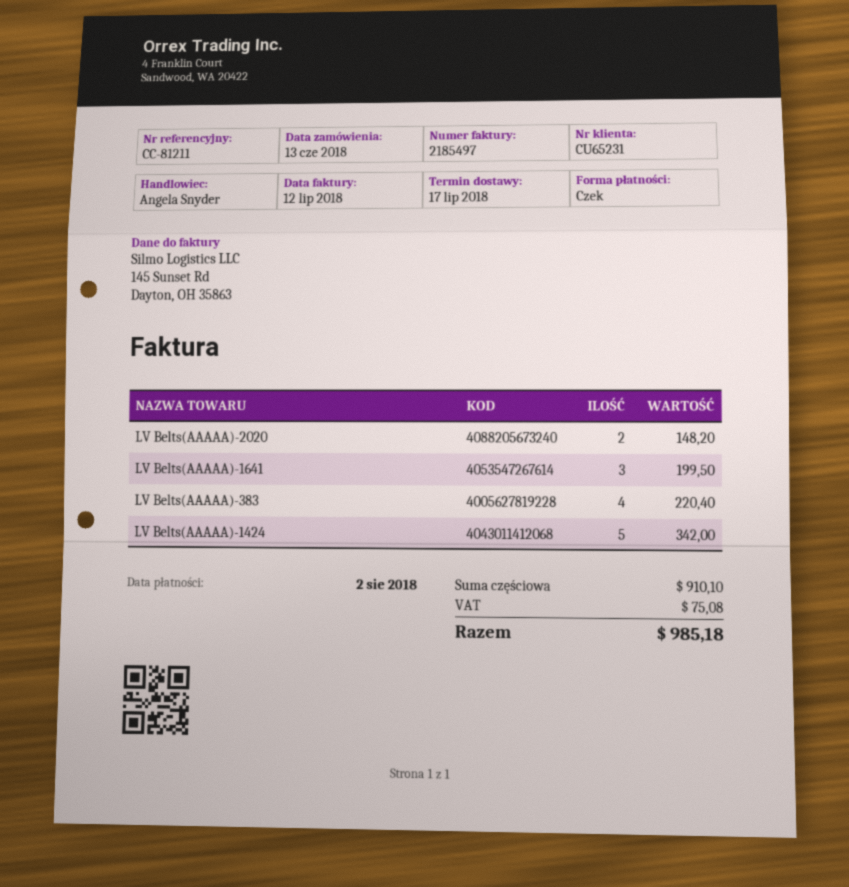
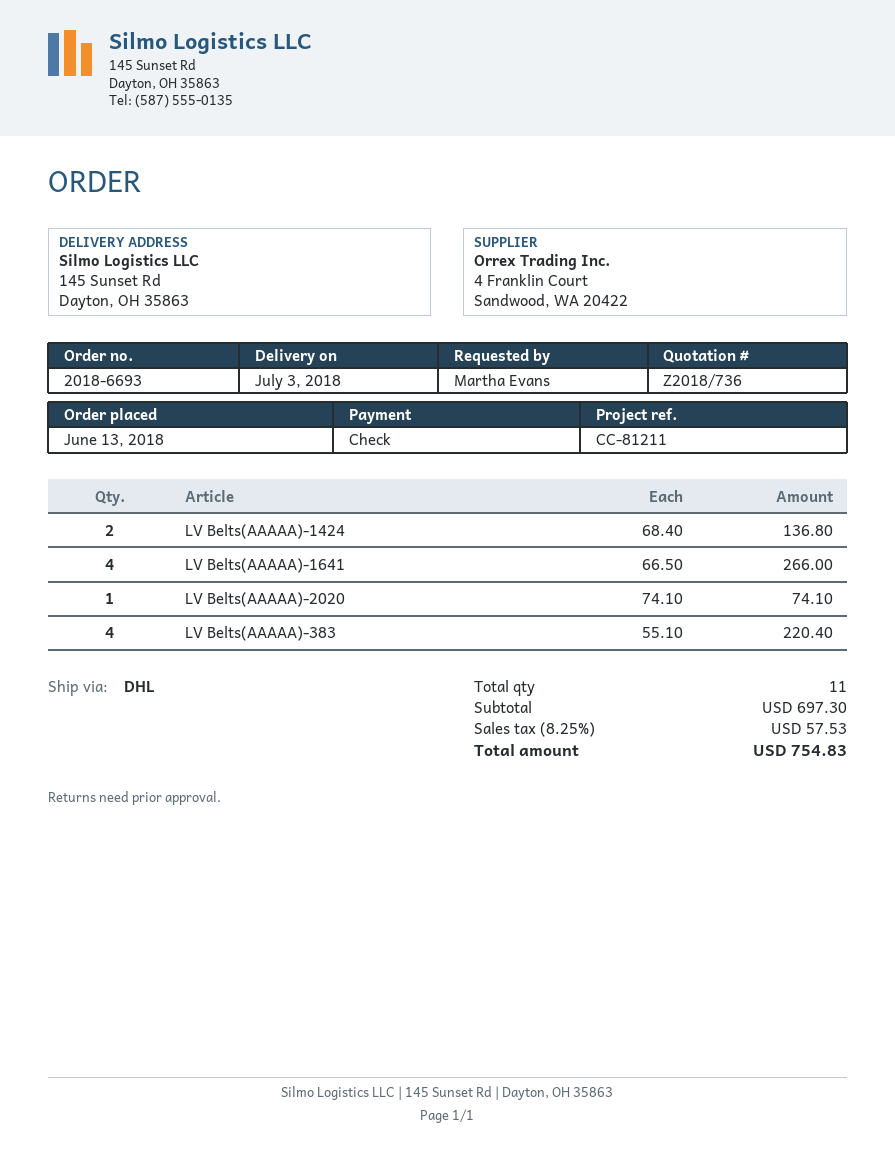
delivery date: 2018-07-17 -> 2018-07-03
LV Belts(AAAAA)-2020: 2 for 148.20 -> 1 for 74.10
LV Belts(AAAAA)-1641: 3 for 199.50 -> 4 for 266.00
LV Belts(AAAAA)-1424: 5 for 342.00 -> 2 for 136.80
subtotal: 910.10 -> 697.30
tax: 75.08 -> 57.53
total: 985.18 -> 754.83

